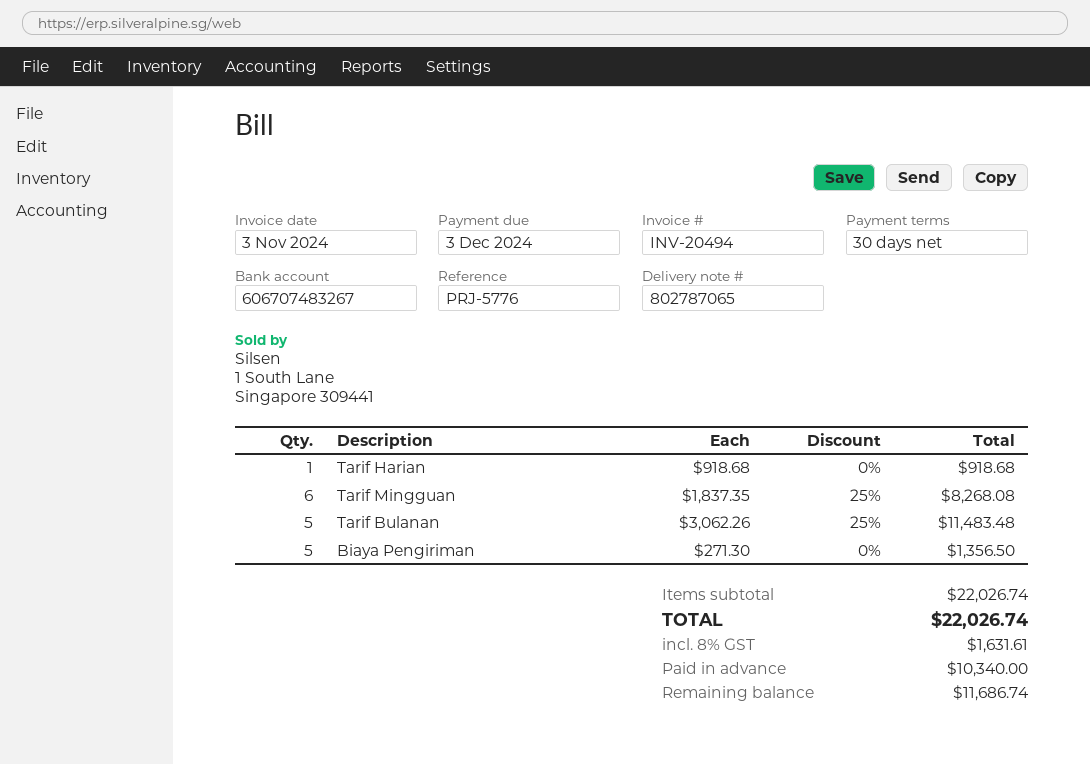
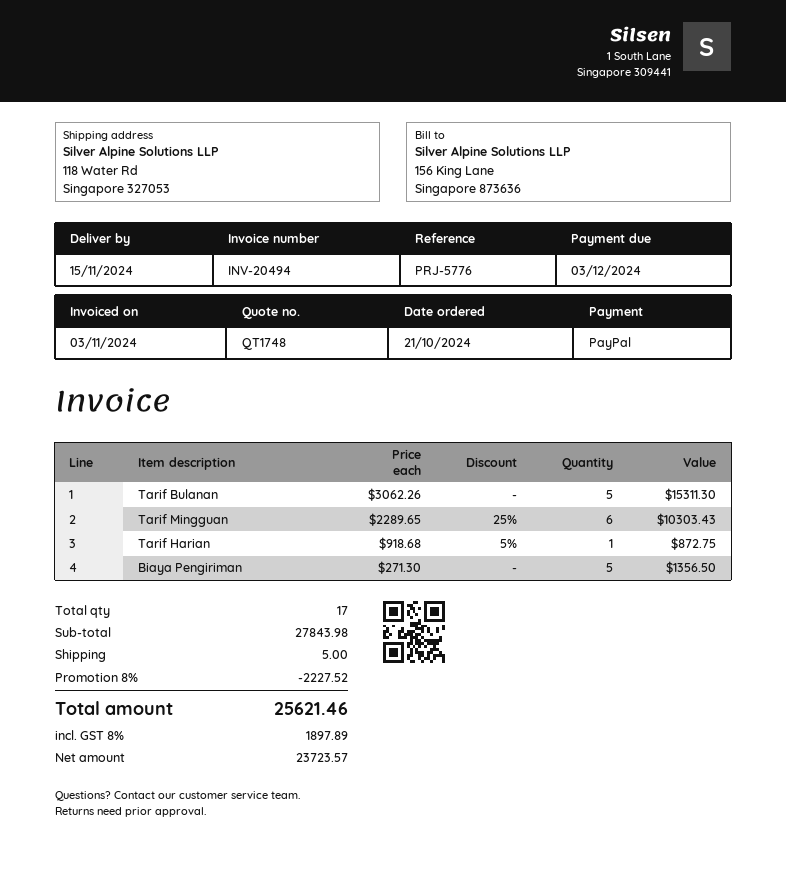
Tarif Harian: 1 x 918.68 = 918.68 -> 1 x 918.68 - 5% = 872.75
Tarif Mingguan: 6 x 1837.35 - 25% = 8268.08 -> 6 x 2289.65 - 25% = 10303.43
Tarif Bulanan: 5 x 3062.26 - 25% = 11483.48 -> 5 x 3062.26 = 15311.30
subtotal: 22026.74 -> 27843.98
discount: none -> 8% = 2227.52
shipping: none -> 5.00
tax: 8% = 1631.61 -> 8% = 1897.89
total: 22026.74 -> 25621.46

